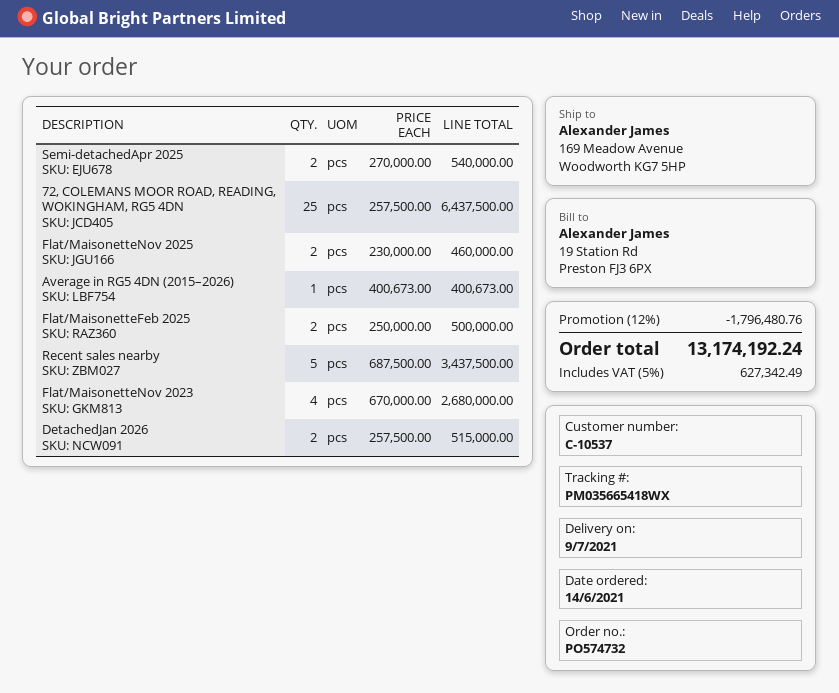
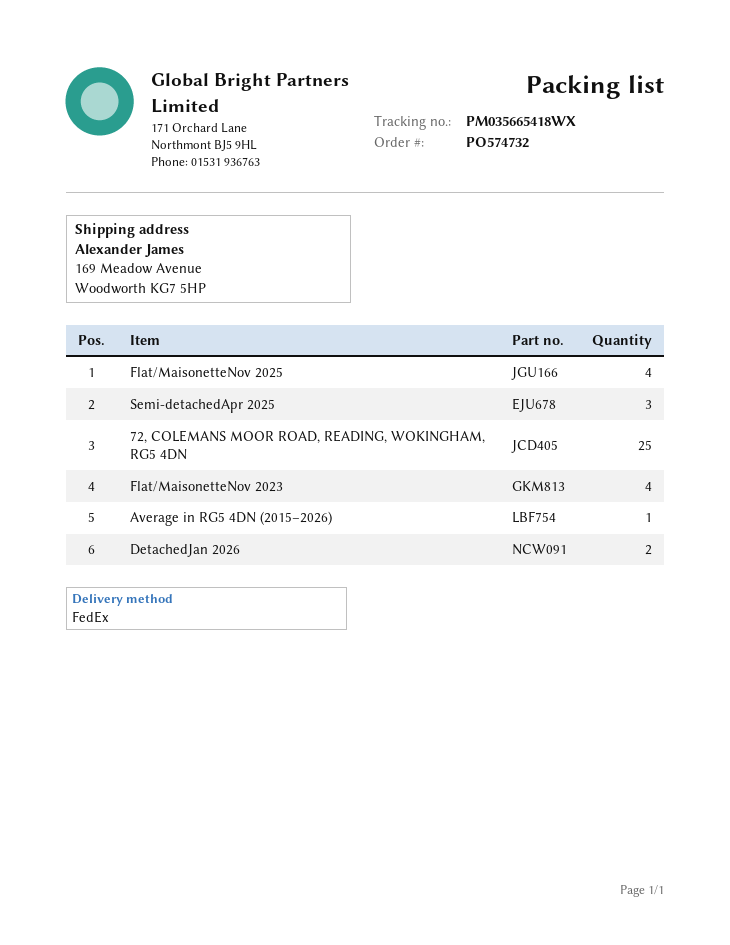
Semi-detachedApr 2025: 2 -> 3
Flat/MaisonetteNov 2025: 2 -> 4
Flat/MaisonetteFeb 2025: 2 -> none
Recent sales nearby: 5 -> none

